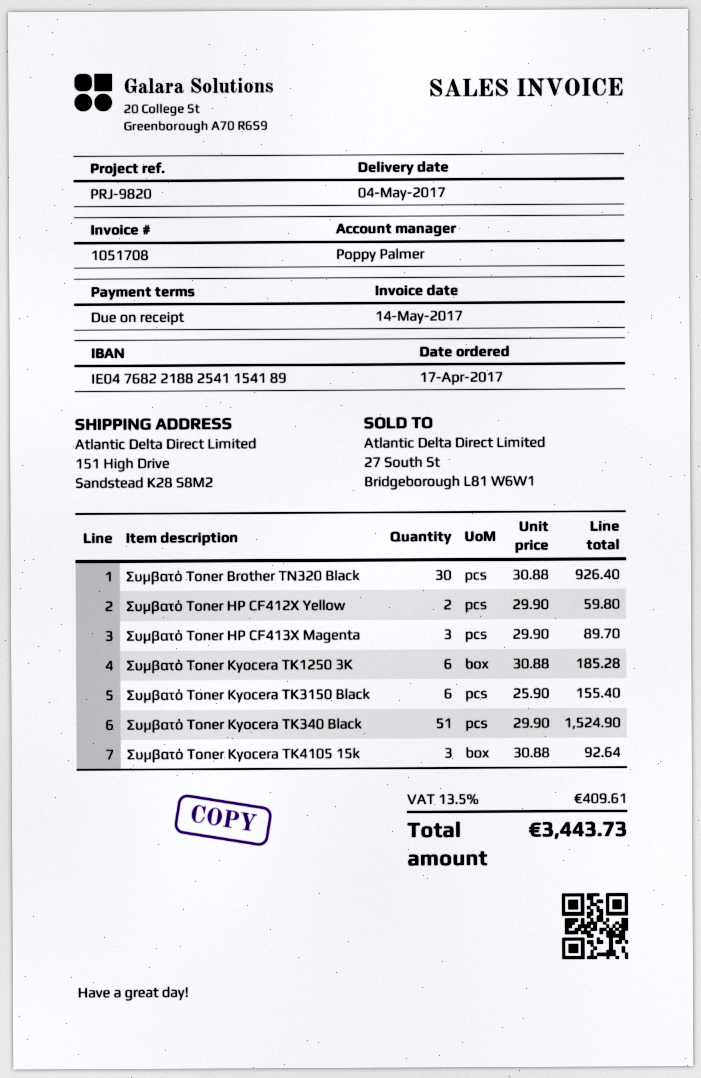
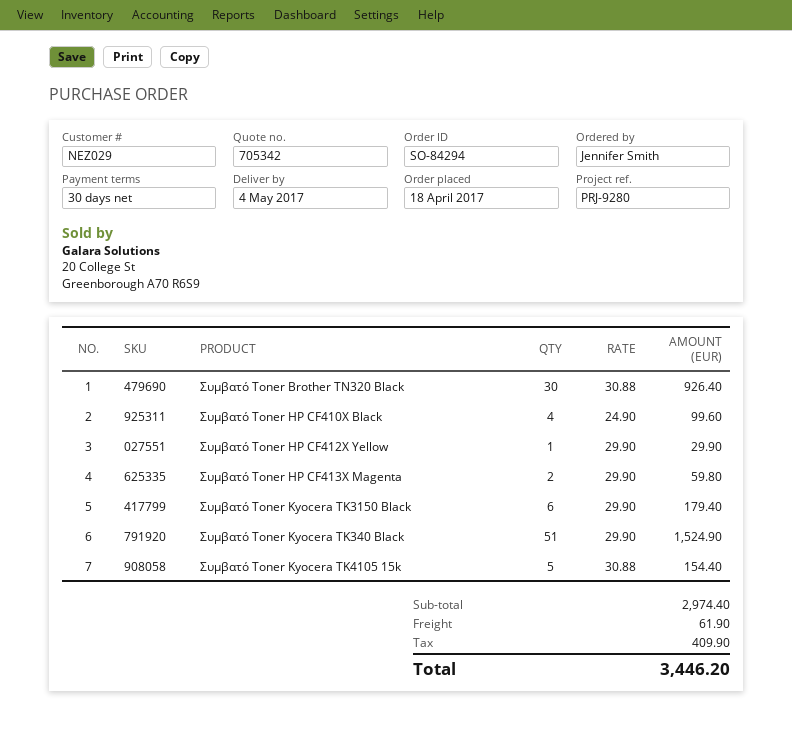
order date: 2017-04-17 -> 2017-04-18
payment terms: on receipt -> 30 days
reference: PRJ-9820 -> PRJ-9280
Συμβατό Toner HP CF412X Yellow: 2 x 29.90 = 59.80 -> 1 x 29.90 = 29.90
Συμβατό Toner HP CF413X Magenta: 3 x 29.90 = 89.70 -> 2 x 29.90 = 59.80
Συμβατό Toner Kyocera TK1250 3K: 6 x 30.88 = 185.28 -> none
Συμβατό Toner Kyocera TK3150 Βlack: 6 x 25.90 = 155.40 -> 6 x 29.90 = 179.40
Συμβατό Toner Kyocera TK4105 15k: 3 x 30.88 = 92.64 -> 5 x 30.88 = 154.40
Συμβατό Toner HP CF410X Black: none -> 4 x 24.90 = 99.60
shipping: none -> 61.90
tax: 409.61 -> 409.90
total: 3443.73 -> 3446.20

